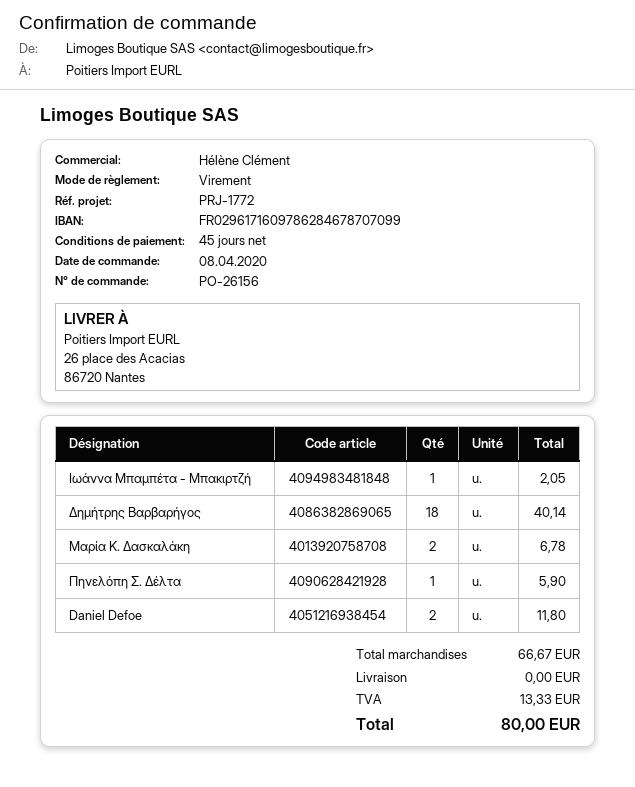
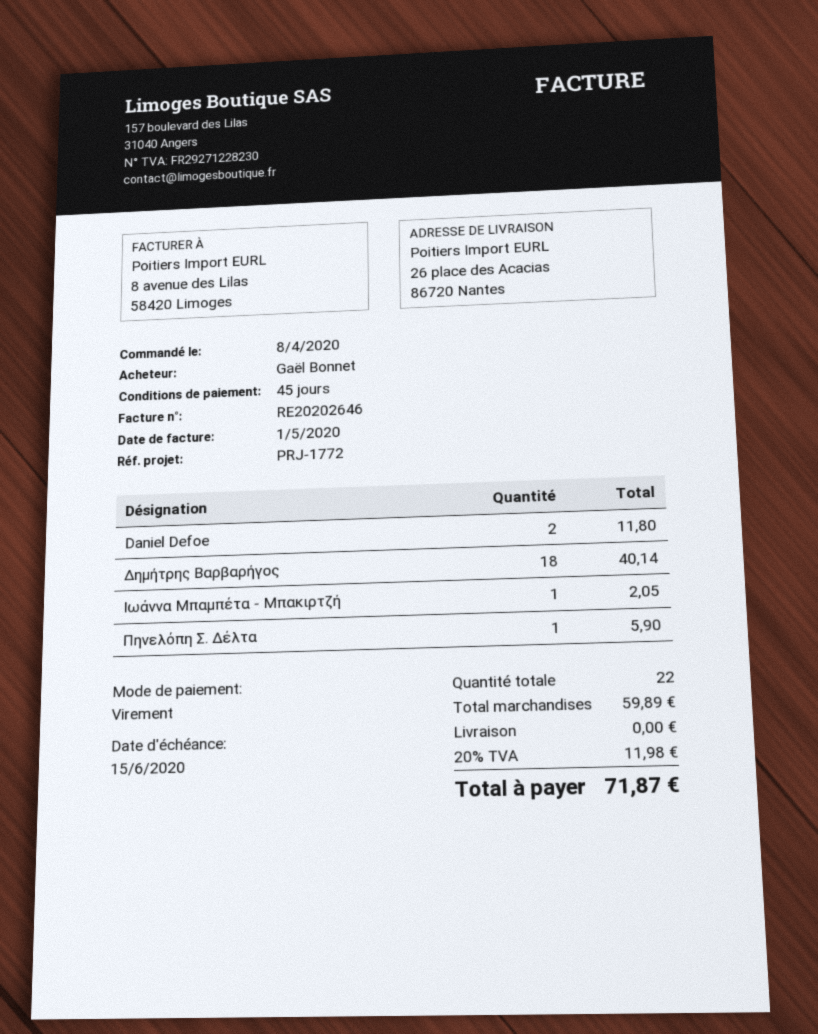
Μαρία Κ. Δασκαλάκη: 2 for 6.78 -> none
subtotal: 66.67 -> 59.89
tax: 13.33 -> 11.98
total: 80.00 -> 71.87

